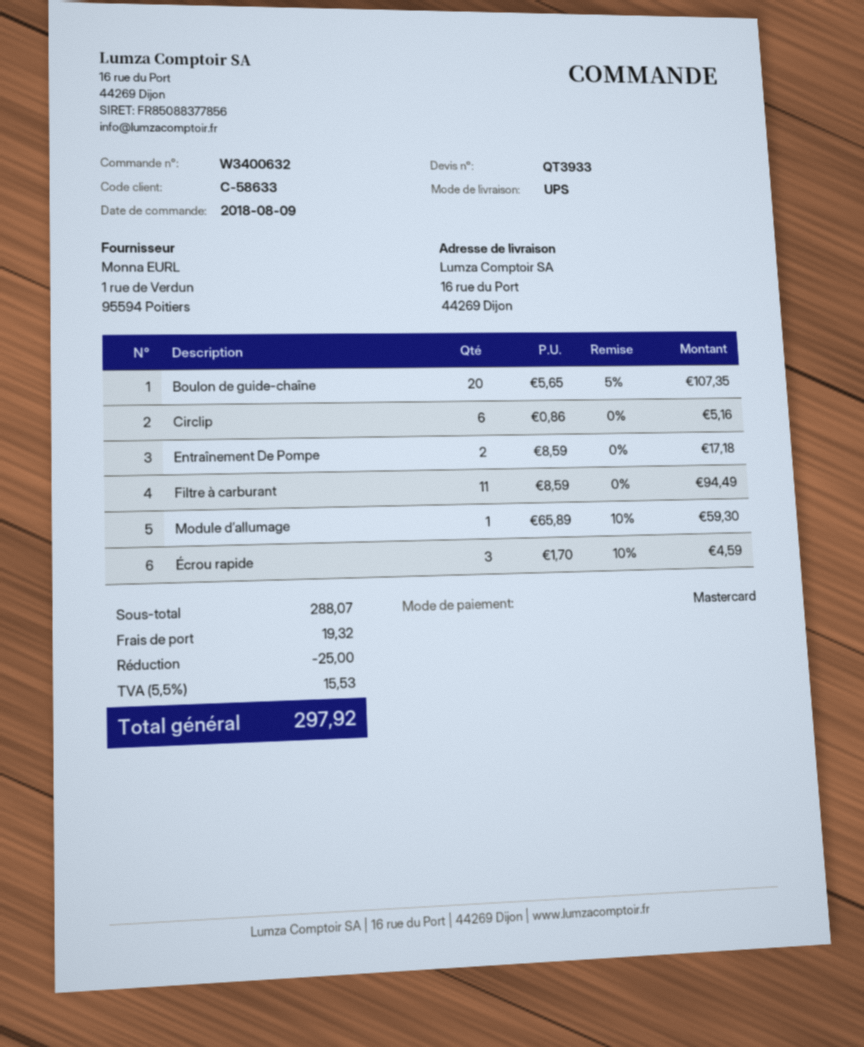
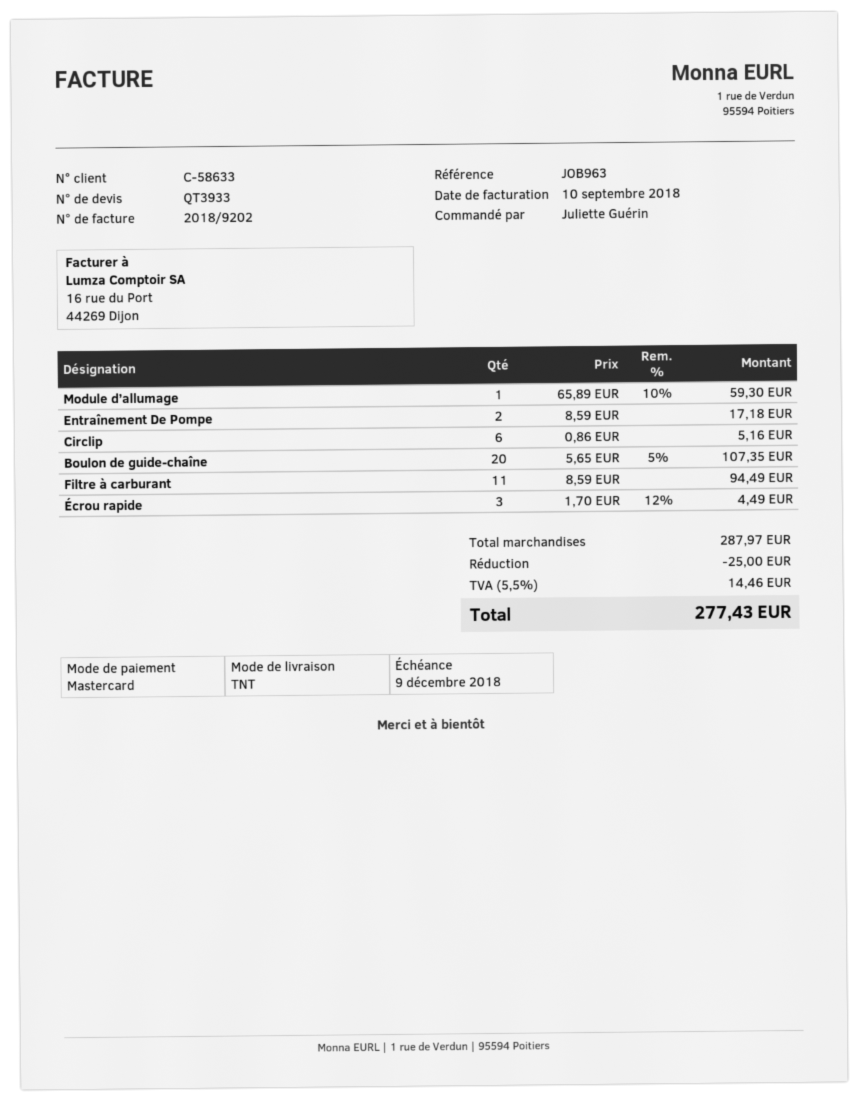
shipping method: UPS -> TNT
Écrou rapide: 3 x 1.70 - 10% = 4.59 -> 3 x 1.70 - 12% = 4.49
subtotal: 288.07 -> 287.97
shipping: 19.32 -> none
tax: 5.5% = 15.53 -> 5.5% = 14.46
total: 297.92 -> 277.43

